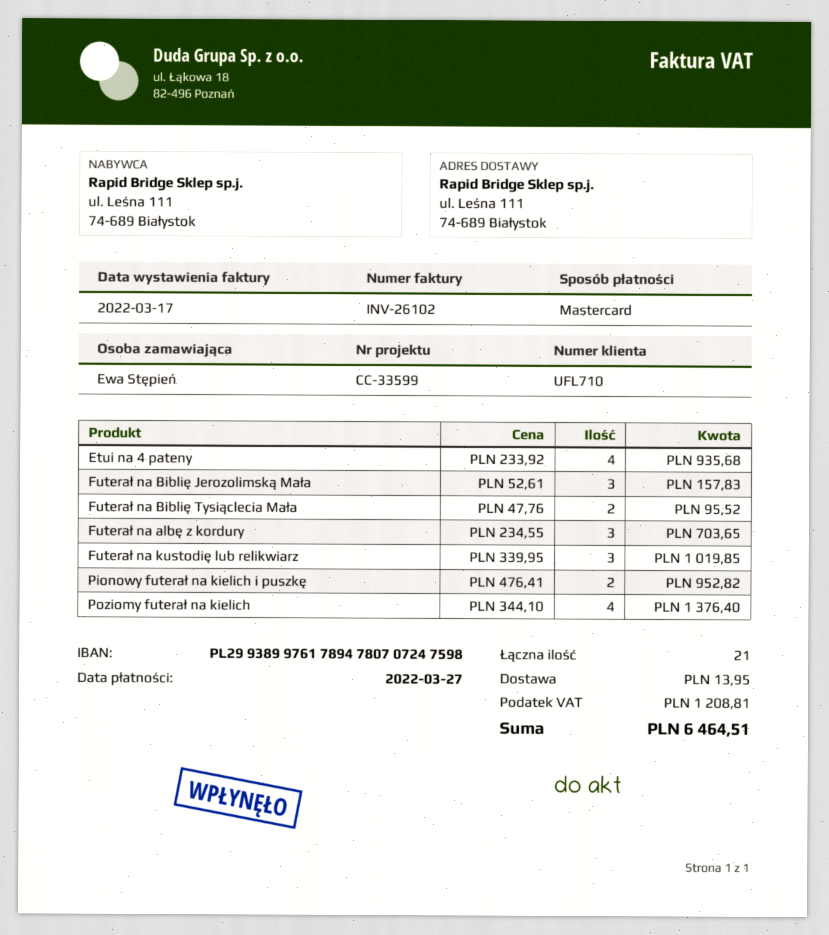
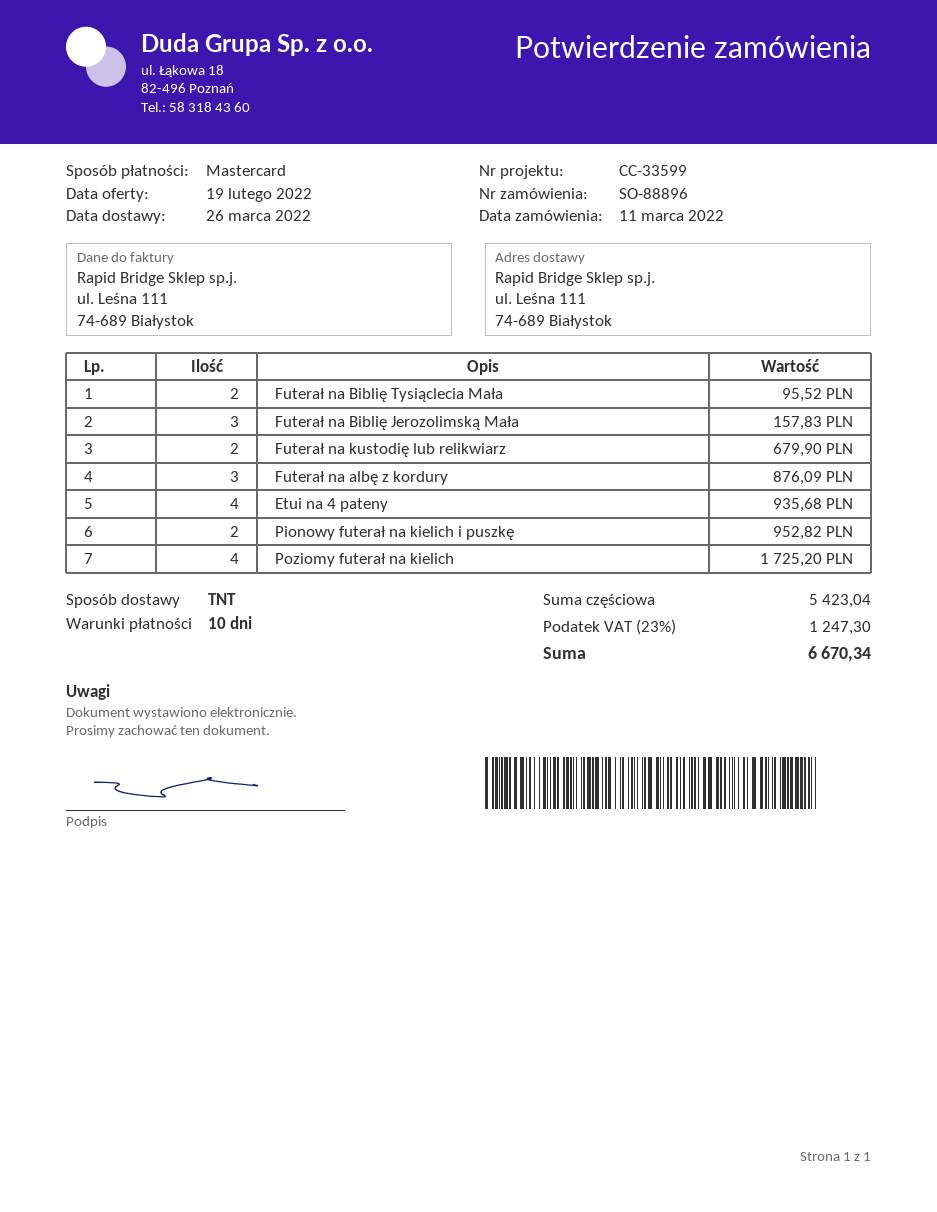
Futerał na albę z kordury: 3 for 703.65 -> 3 for 876.09
Futerał na kustodię lub relikwiarz: 3 for 1019.85 -> 2 for 679.90
Poziomy futerał na kielich: 4 for 1376.40 -> 4 for 1725.20
shipping: 13.95 -> none
tax: 1208.81 -> 1247.30
total: 6464.51 -> 6670.34

